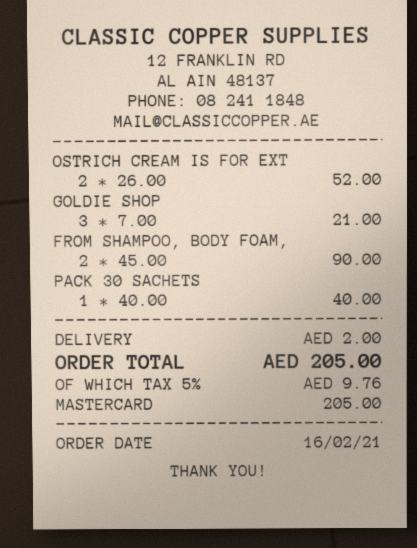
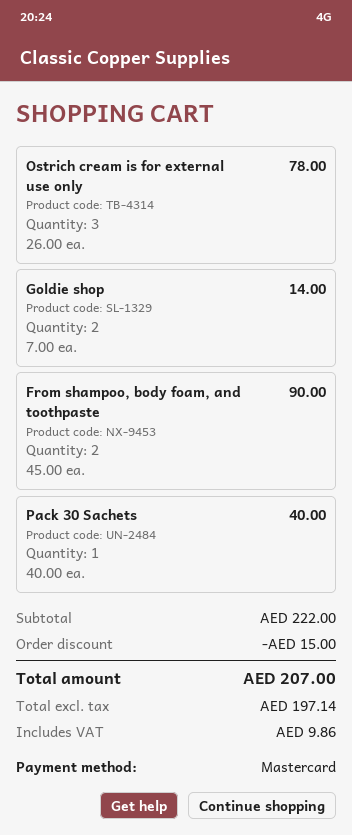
OSTRICH CREAM IS FOR EXT: 2 x 26.00 = 52.00 -> 3 x 26.00 = 78.00
GOLDIE SHOP: 3 x 7.00 = 21.00 -> 2 x 7.00 = 14.00
discount: none -> 15.00
shipping: 2.00 -> none
tax: 9.76 -> 9.86
total: 205.00 -> 207.00

